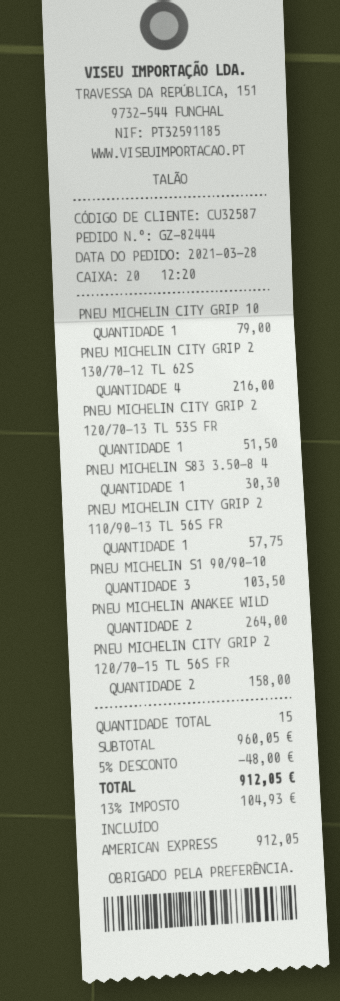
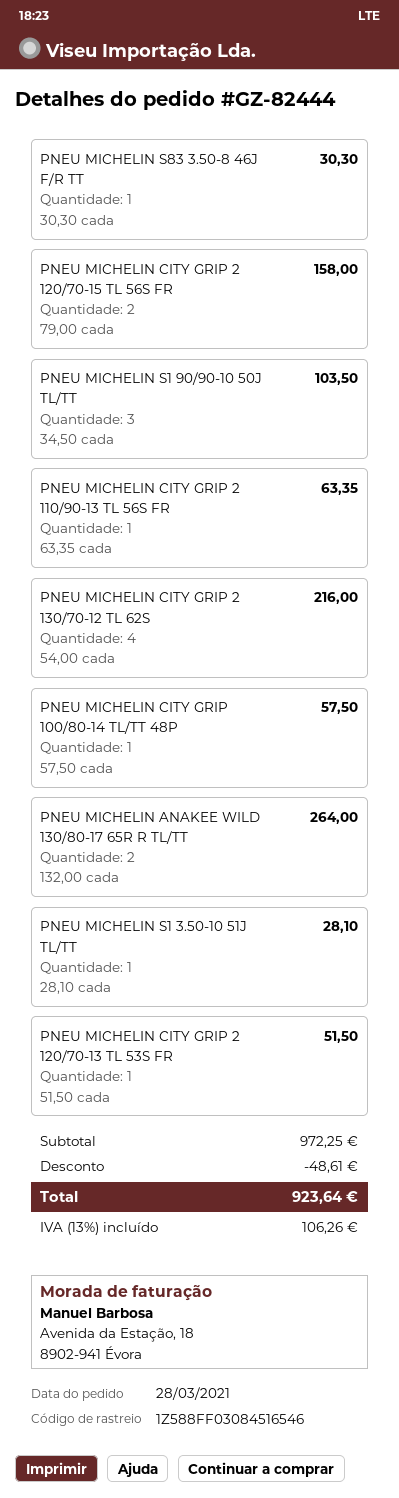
PNEU MICHELIN CITY GRIP 10: 1 for 79.00 -> 1 for 57.50
PNEU MICHELIN CITY GRIP 2 110/90-13 TL 56S FR: 1 for 57.75 -> 1 for 63.35
PNEU MICHELIN S1 3.50-10 51J TL/TT: none -> 1 for 28.10
subtotal: 960.05 -> 972.25
discount: 48.00 -> 48.61
tax: 13% = 104.93 -> 13% = 106.26
total: 912.05 -> 923.64

